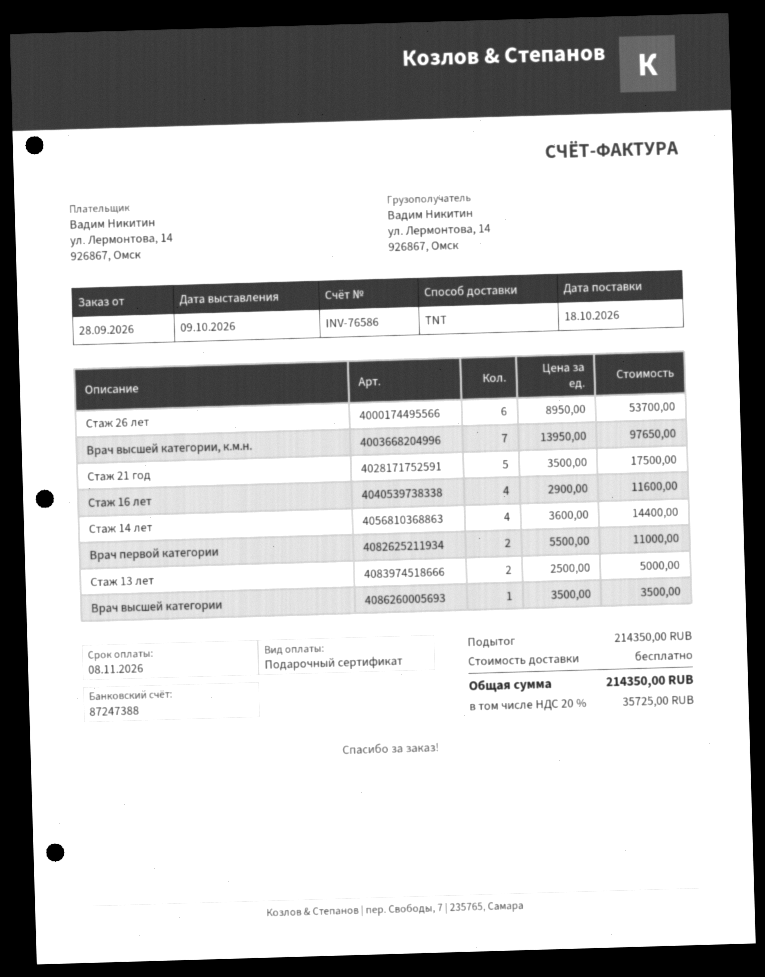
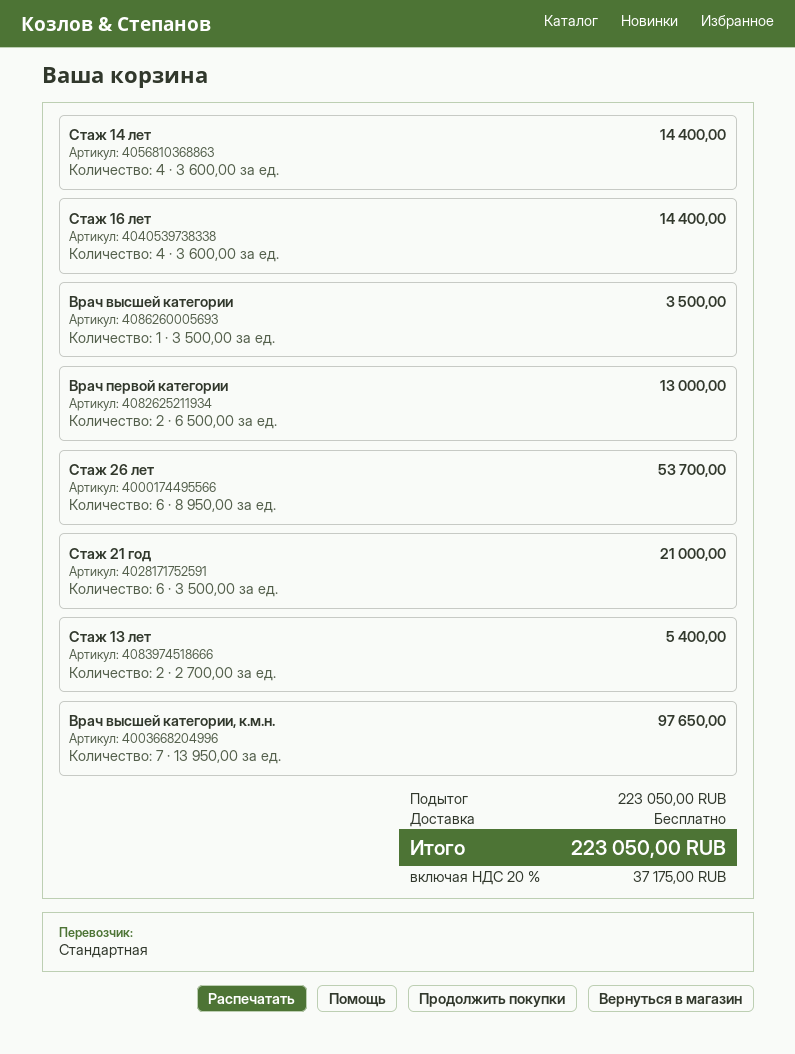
shipping method: TNT -> standard
Стаж 21 год: 5 x 3500.00 = 17500.00 -> 6 x 3500.00 = 21000.00
Стаж 16 лет: 4 x 2900.00 = 11600.00 -> 4 x 3600.00 = 14400.00
Врач первой категории: 2 x 5500.00 = 11000.00 -> 2 x 6500.00 = 13000.00
Стаж 13 лет: 2 x 2500.00 = 5000.00 -> 2 x 2700.00 = 5400.00
subtotal: 214350.00 -> 223050.00
tax: 20% = 35725.00 -> 20% = 37175.00
total: 214350.00 -> 223050.00

